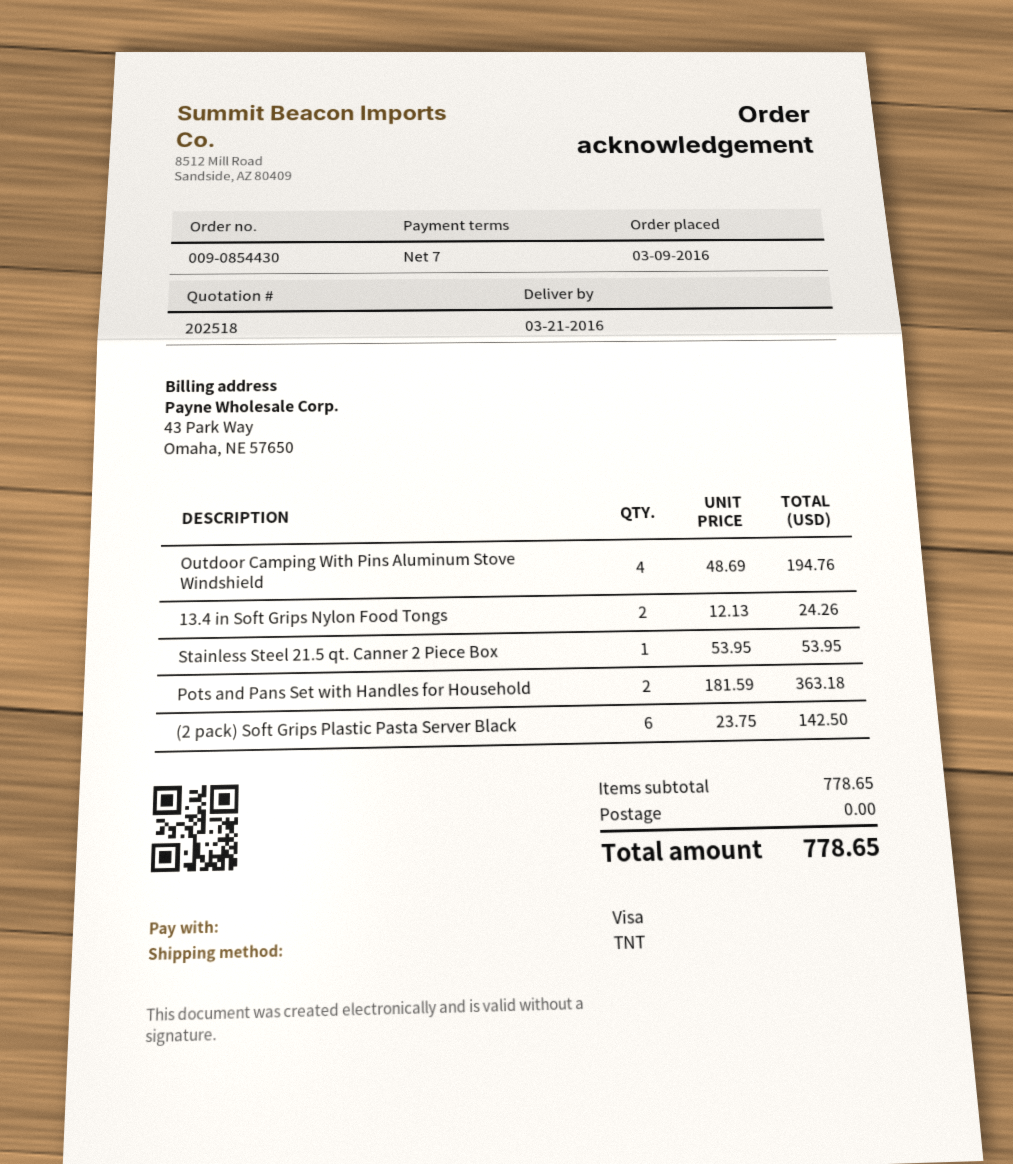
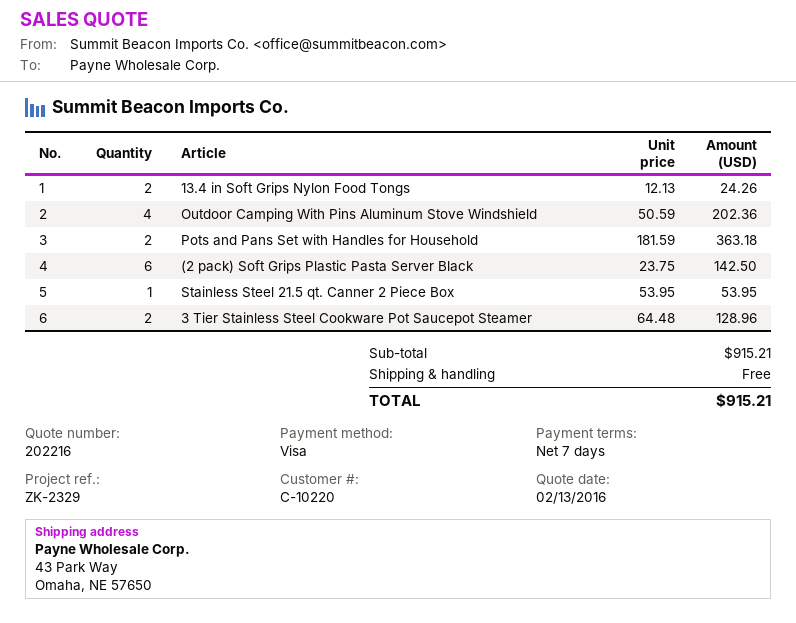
quote number: 202518 -> 202216
Outdoor Camping With Pins Aluminum Stove Windshield: 4 x 48.69 = 194.76 -> 4 x 50.59 = 202.36
3 Tier Stainless Steel Cookware Pot Saucepot Steamer: none -> 2 x 64.48 = 128.96
subtotal: 778.65 -> 915.21
total: 778.65 -> 915.21

